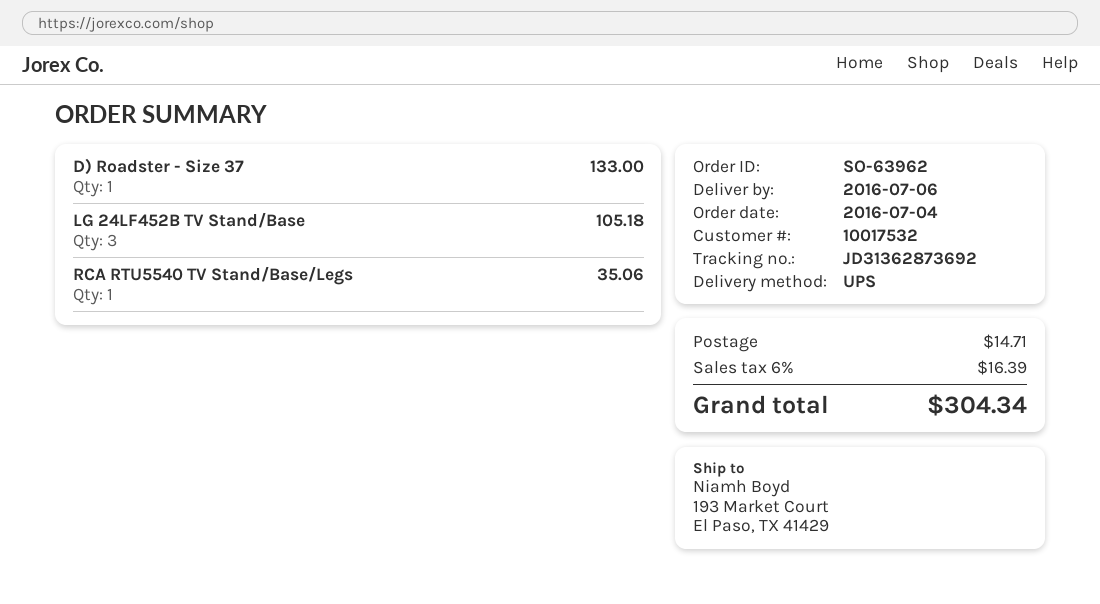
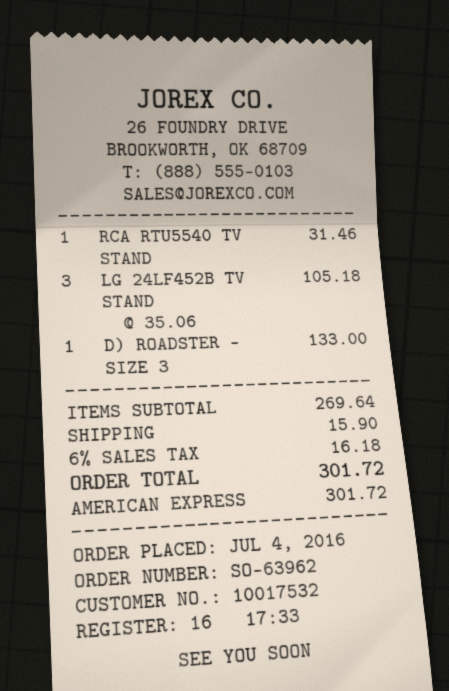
RCA RTU5540 TV Stand/Base/Legs: 1 for 35.06 -> 1 for 31.46
shipping: 14.71 -> 15.90
tax: 6% = 16.39 -> 6% = 16.18
total: 304.34 -> 301.72

